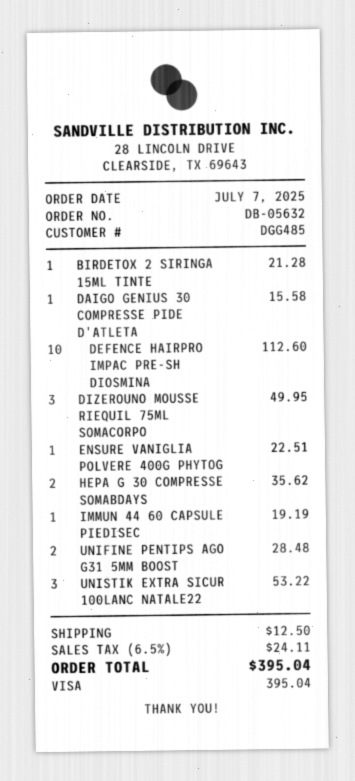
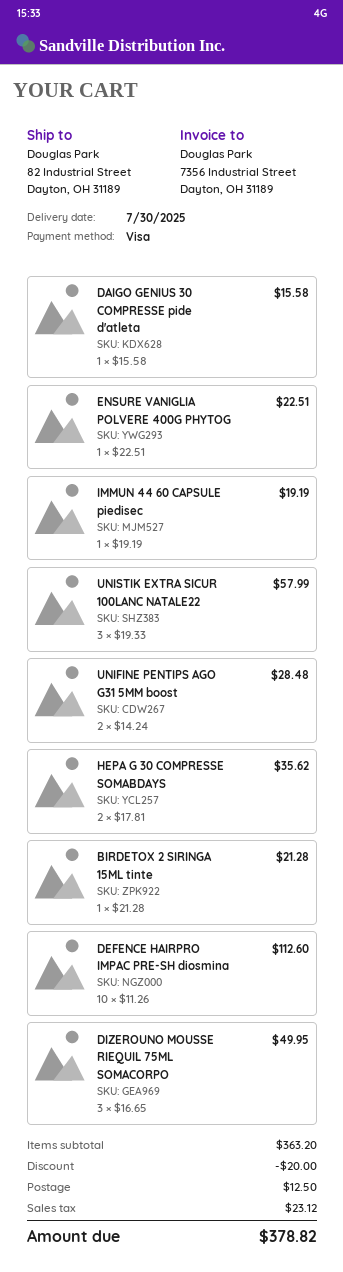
UNISTIK EXTRA SICUR 100LANC NATALE22: 3 for 53.22 -> 3 for 57.99
discount: none -> 20.00
tax: 24.11 -> 23.12
total: 395.04 -> 378.82

